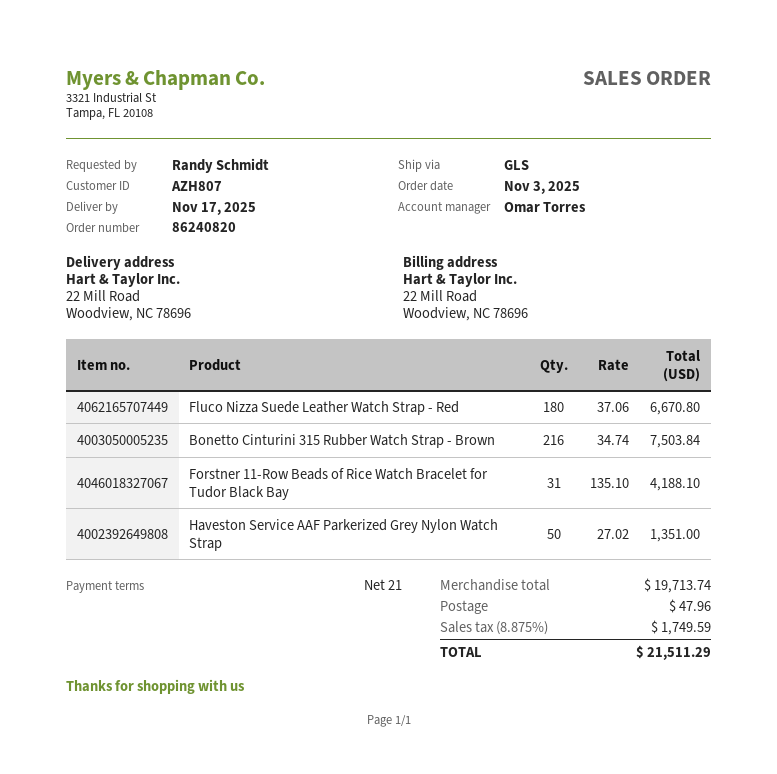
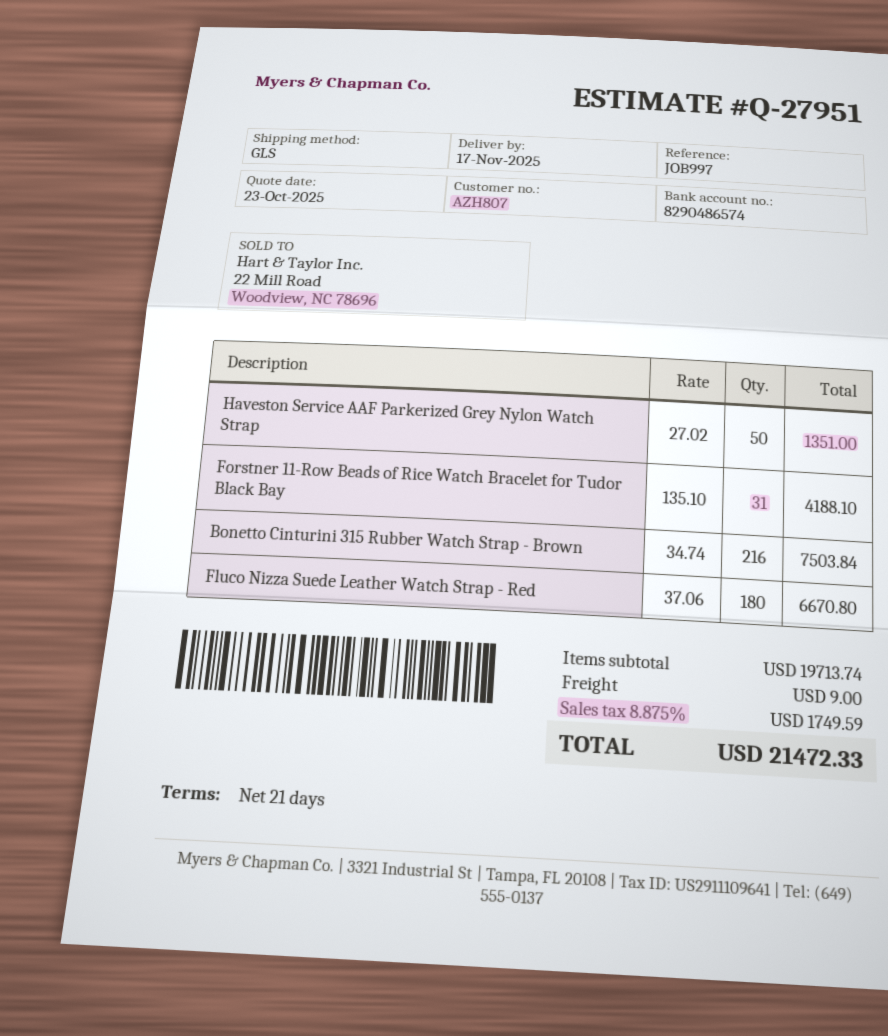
shipping: 47.96 -> 9.00
total: 21511.29 -> 21472.33

